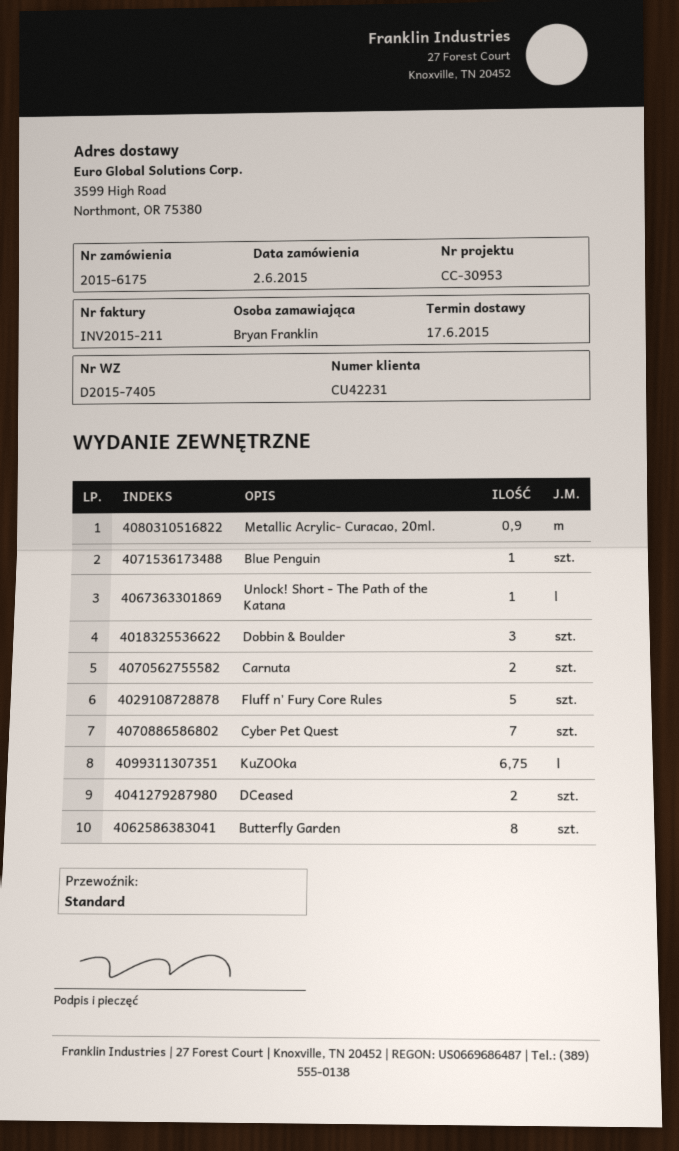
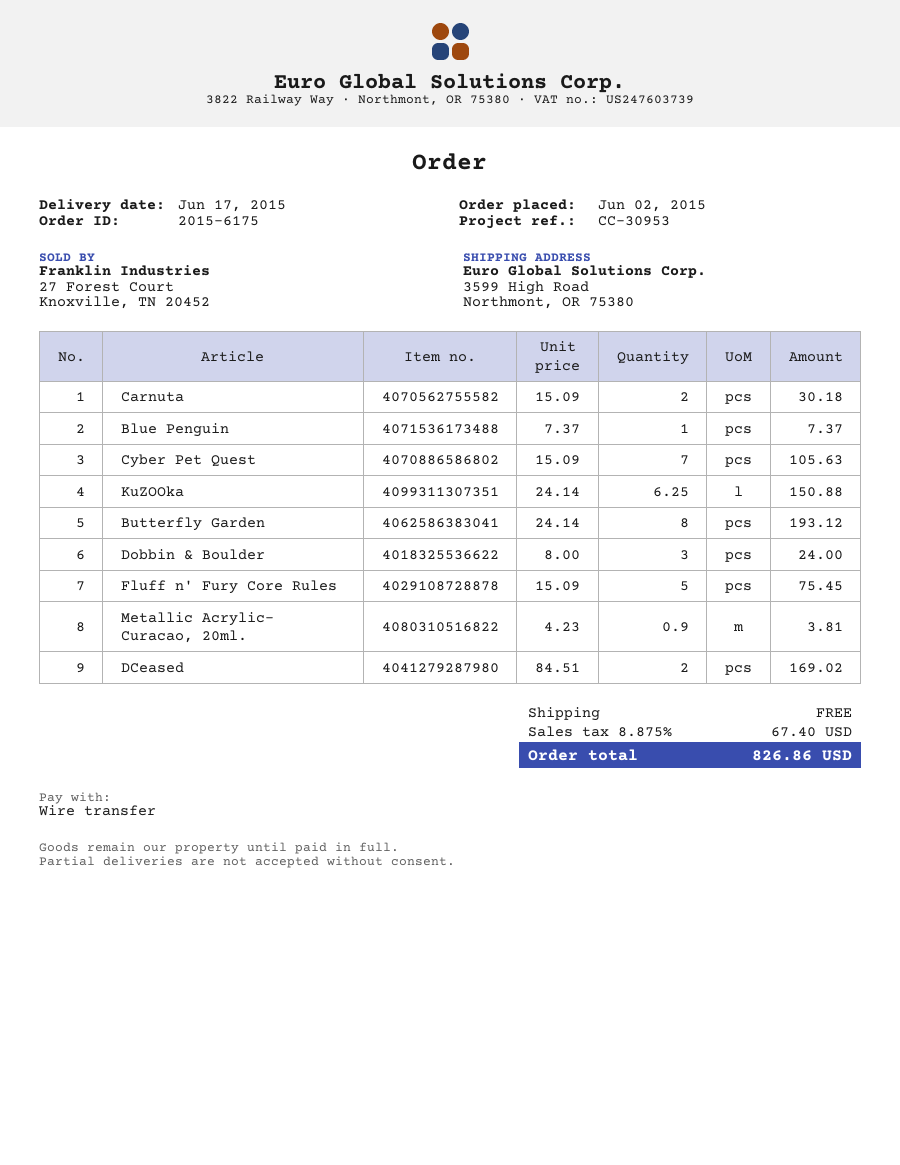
Unlock! Short - The Path of the Katana: 1 -> none
KuZOOka: 6.75 -> 6.25

